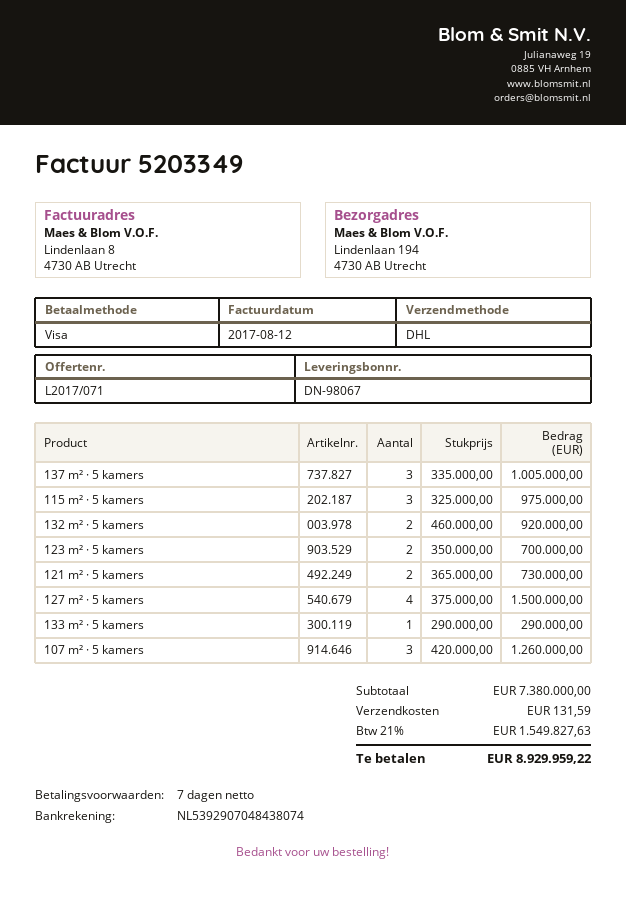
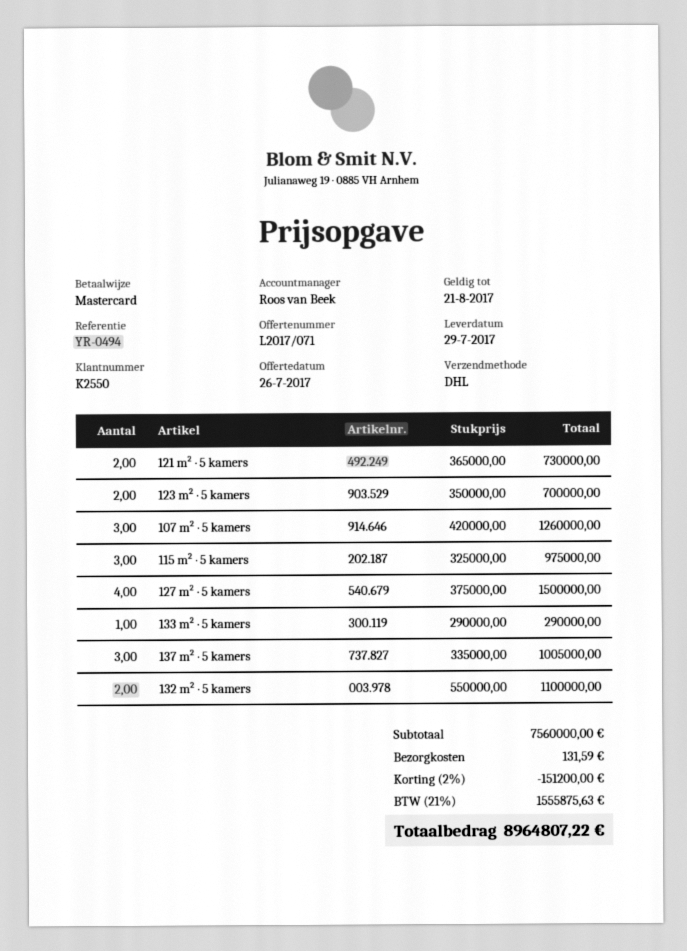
payment method: Visa -> Mastercard
132 m² · 5 kamers: 2 x 460000.00 = 920000.00 -> 2 x 550000.00 = 1100000.00
subtotal: 7380000.00 -> 7560000.00
discount: none -> 2% = 151200.00
tax: 21% = 1549827.63 -> 21% = 1555875.63
total: 8929959.22 -> 8964807.22

